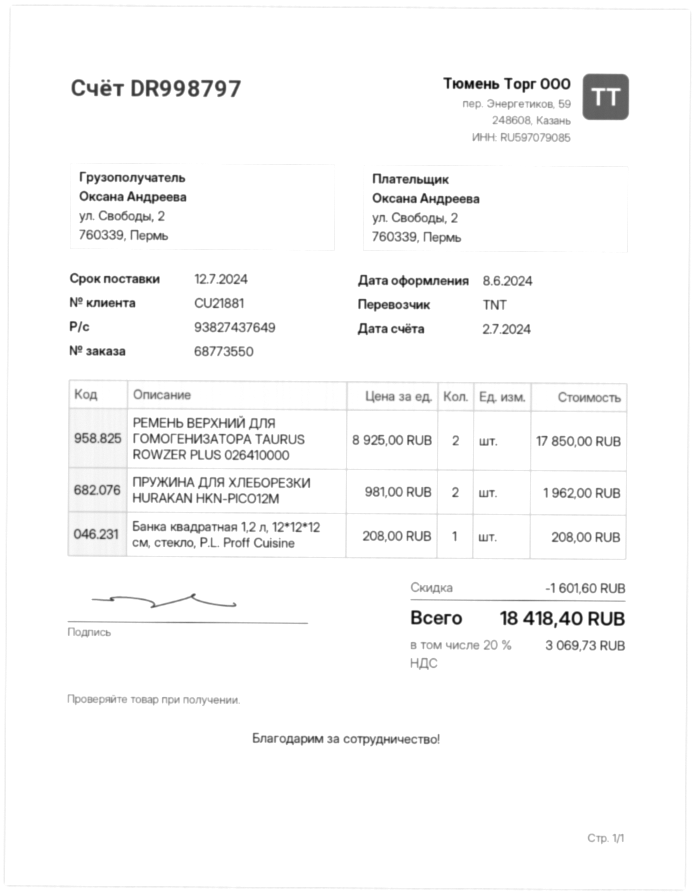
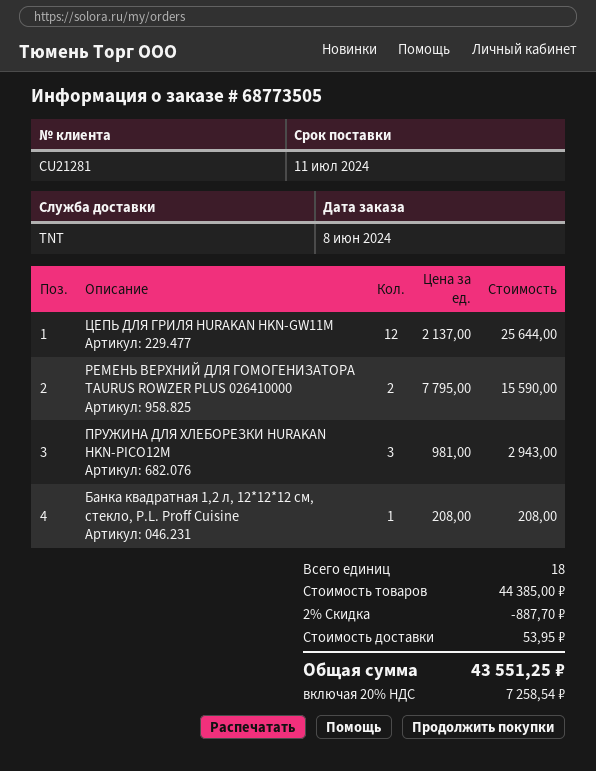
order number: 68773550 -> 68773505
delivery date: 2024-07-12 -> 2024-07-11
customer number: CU21881 -> CU21281
РЕМЕНЬ ВЕРХНИЙ ДЛЯ ГОМОГЕНИЗАТОРА TAURUS ROWZER PLUS 026410000: 2 x 8925.00 = 17850.00 -> 2 x 7795.00 = 15590.00
ПРУЖИНА ДЛЯ ХЛЕБОРЕЗКИ HURAKAN HKN-PICO12M: 2 x 981.00 = 1962.00 -> 3 x 981.00 = 2943.00
ЦЕПЬ ДЛЯ ГРИЛЯ HURAKAN HKN-GW11M: none -> 12 x 2137.00 = 25644.00
discount: 1601.60 -> 887.70
shipping: none -> 53.95
tax: 20% = 3069.73 -> 20% = 7258.54
total: 18418.40 -> 43551.25

